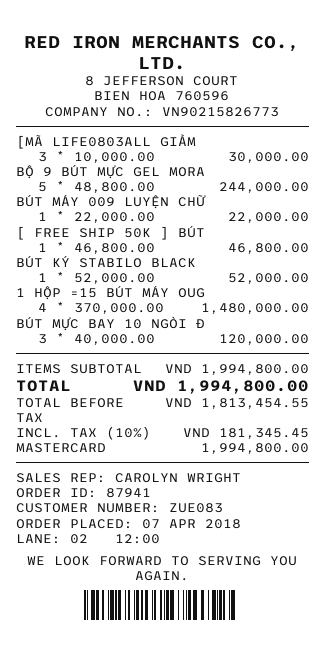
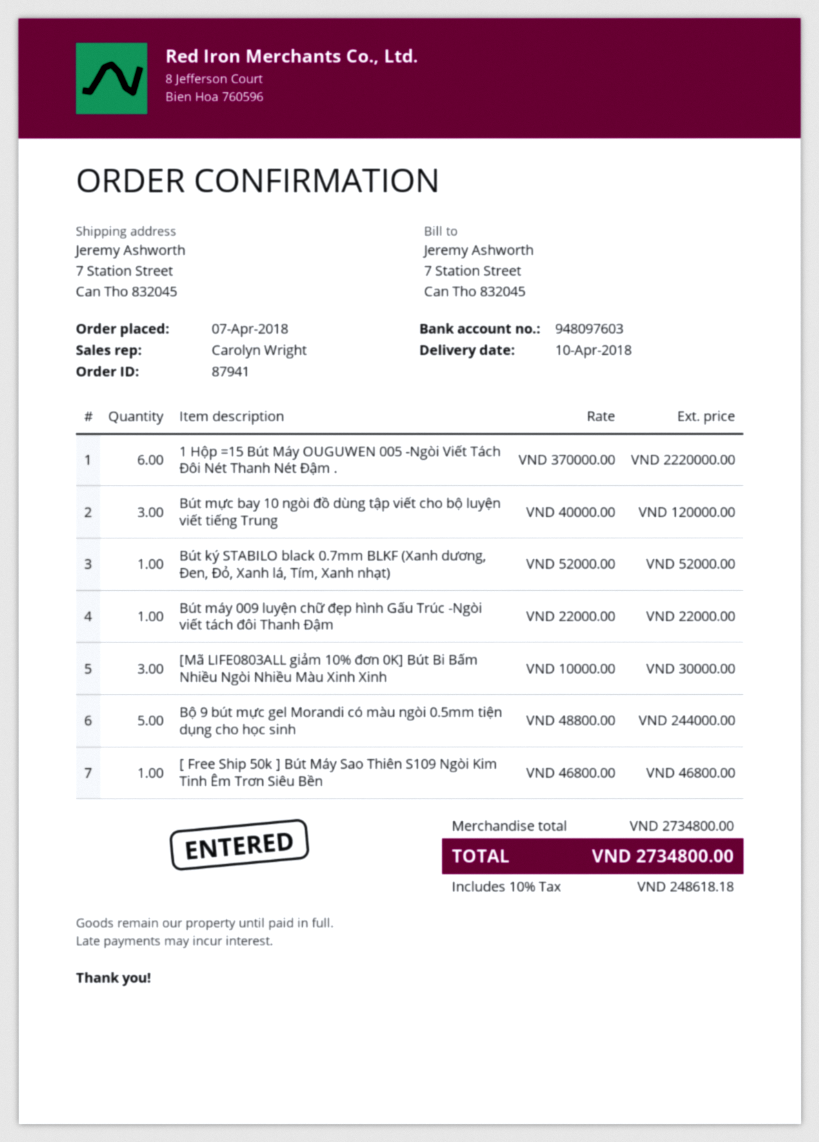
1 HỘP =15 BÚT MÁY OUG: 4 x 370000.00 = 1480000.00 -> 6 x 370000.00 = 2220000.00
subtotal: 1994800.00 -> 2734800.00
tax: 10% = 181345.45 -> 10% = 248618.18
total: 1994800.00 -> 2734800.00

